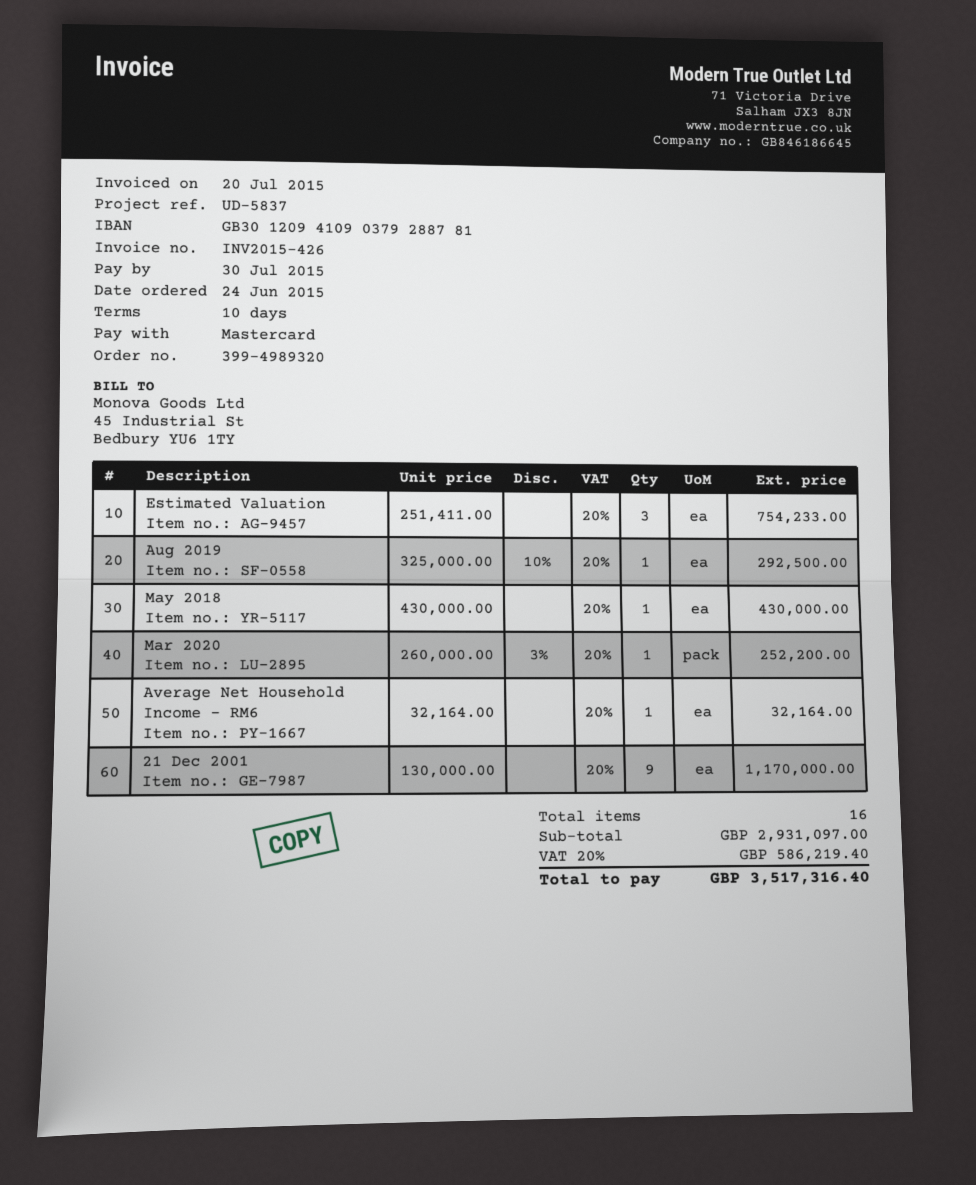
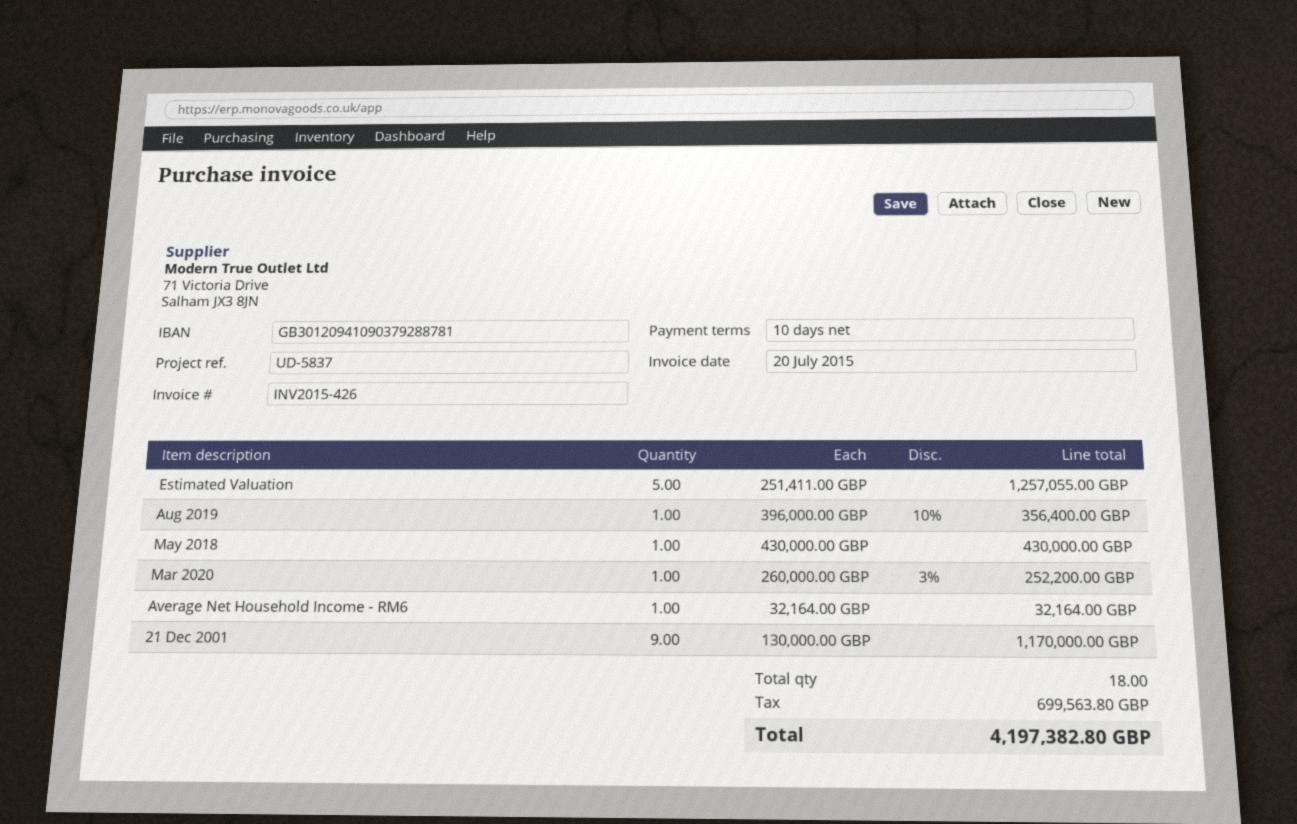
Estimated Valuation: 3 x 251411.00 = 754233.00 -> 5 x 251411.00 = 1257055.00
Aug 2019: 1 x 325000.00 - 10% = 292500.00 -> 1 x 396000.00 - 10% = 356400.00
total quantity: 16 -> 18
tax: 586219.40 -> 699563.80
total: 3517316.40 -> 4197382.80

